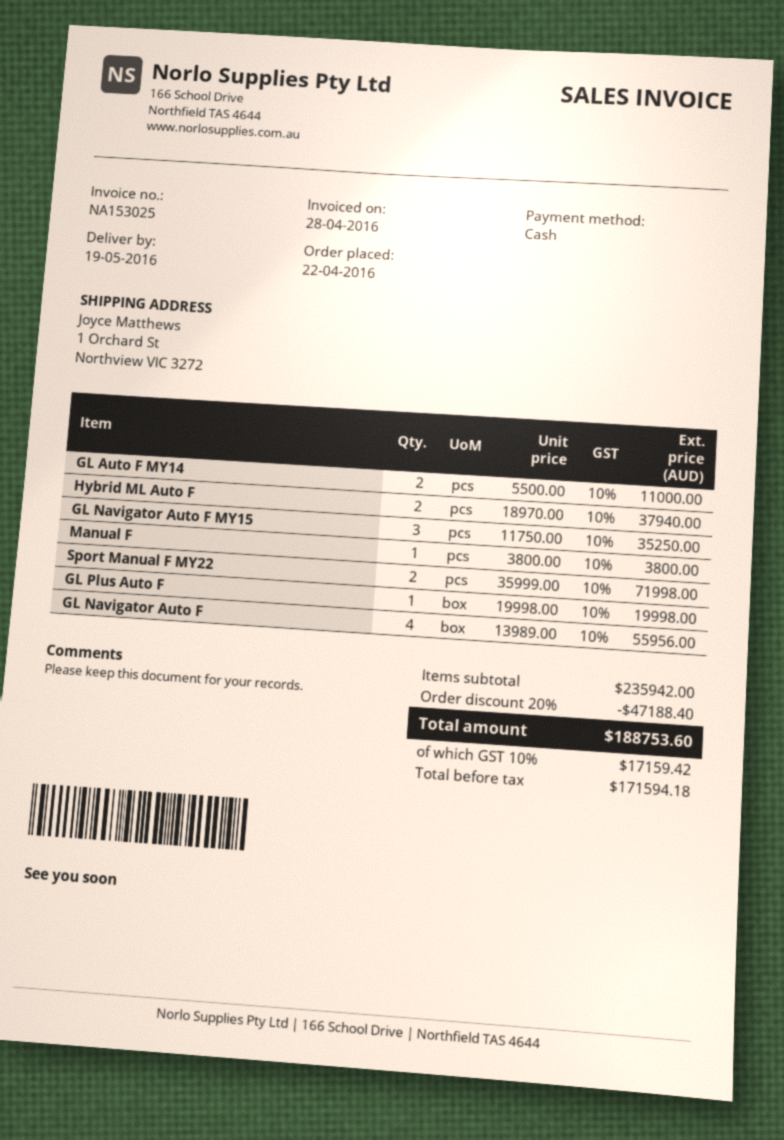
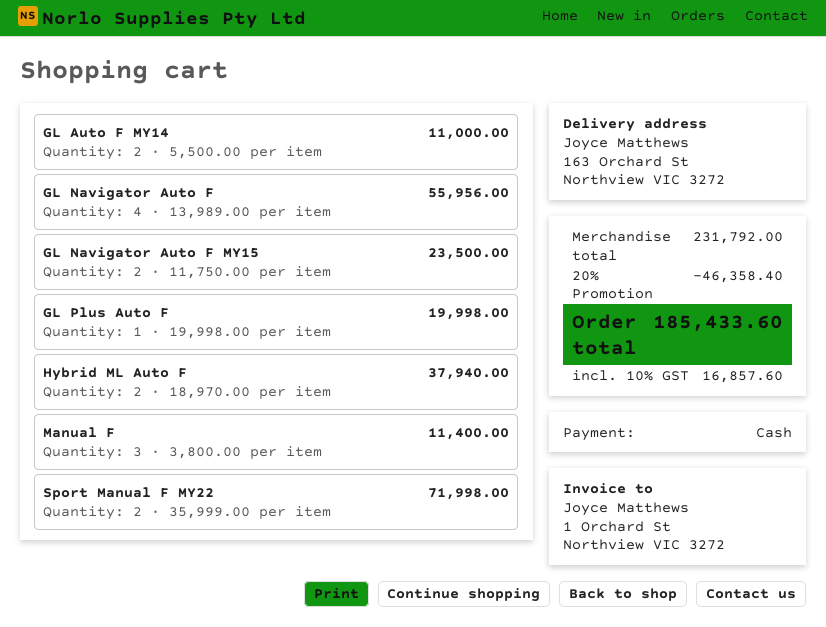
ship to: 1 Orchard St, Northview VIC 3272 -> 163 Orchard St, Northview VIC 3272
GL Navigator Auto F MY15: 3 x 11750.00 = 35250.00 -> 2 x 11750.00 = 23500.00
Manual F: 1 x 3800.00 = 3800.00 -> 3 x 3800.00 = 11400.00
subtotal: 235942.00 -> 231792.00
discount: 20% = 47188.40 -> 20% = 46358.40
tax: 10% = 17159.42 -> 10% = 16857.60
total: 188753.60 -> 185433.60

